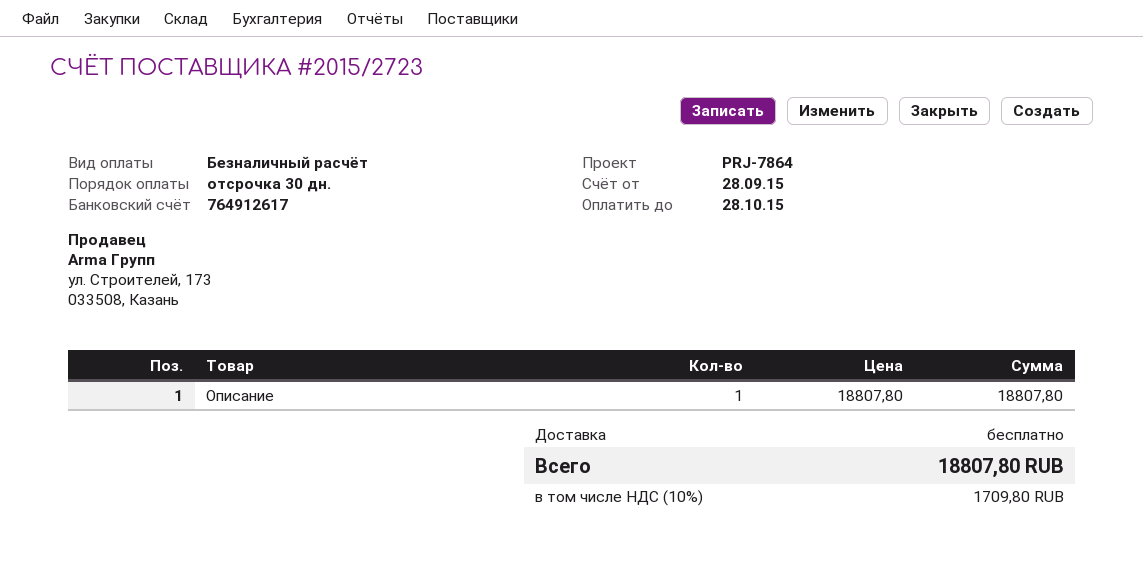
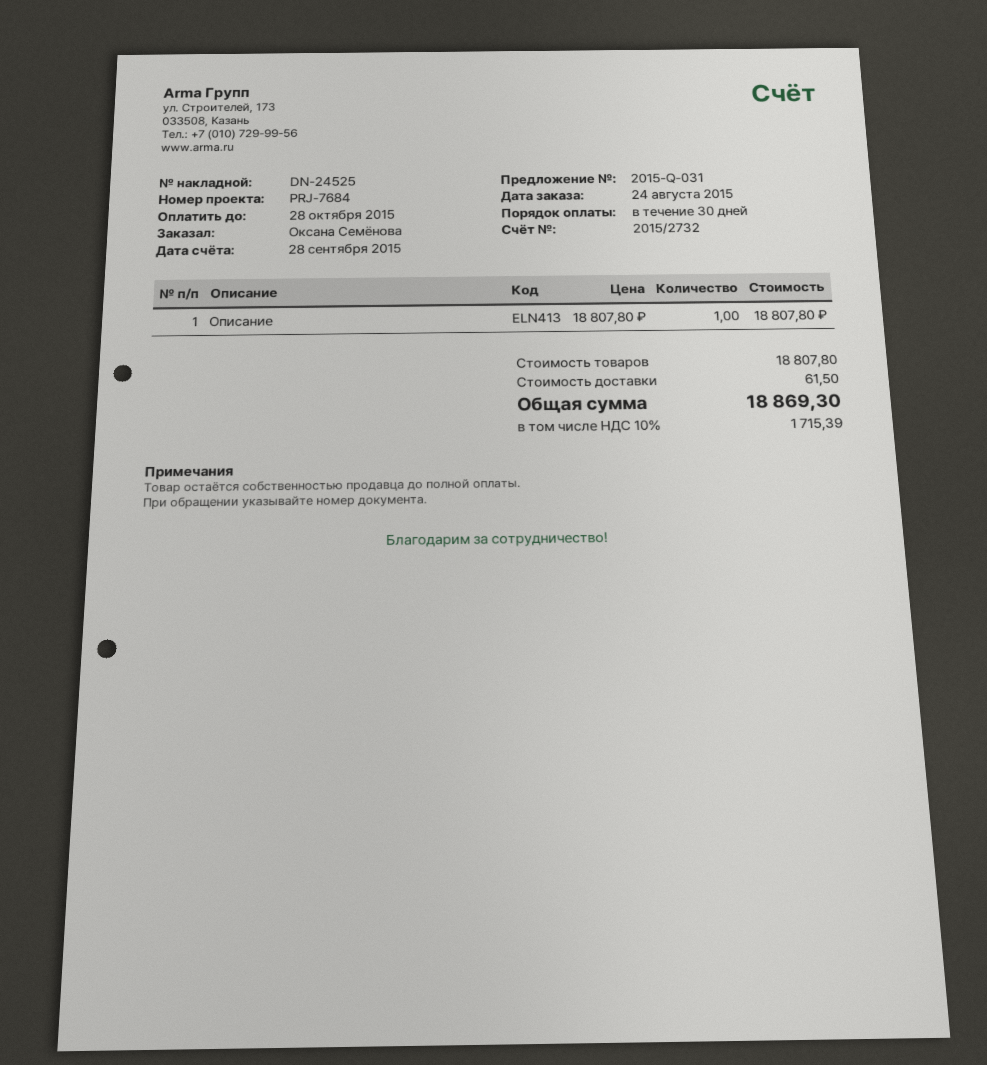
invoice number: 2015/2723 -> 2015/2732
reference: PRJ-7864 -> PRJ-7684
shipping: 0.00 -> 61.50
tax: 10% = 1709.80 -> 10% = 1715.39
total: 18807.80 -> 18869.30

